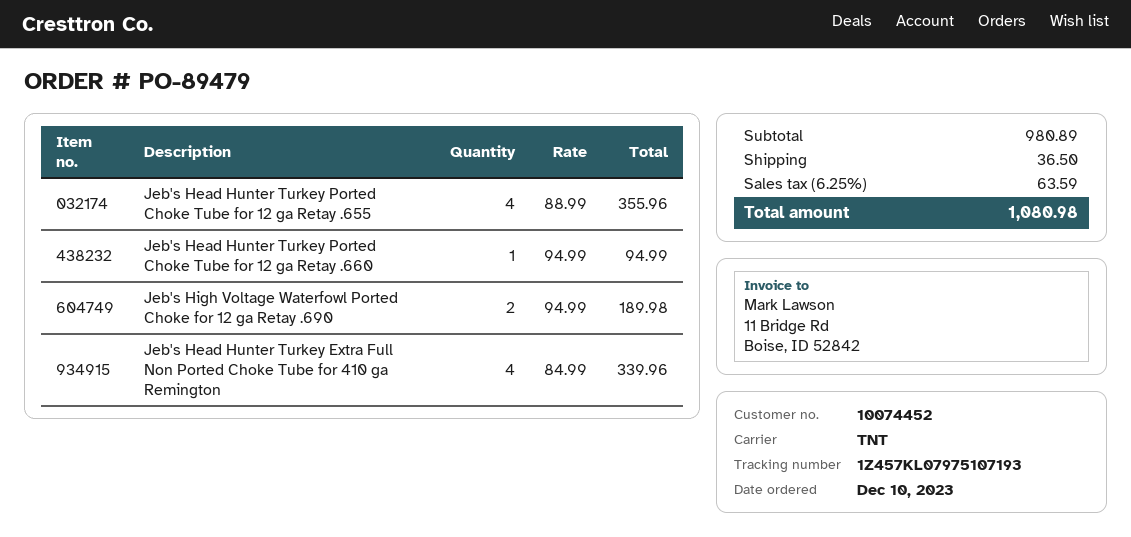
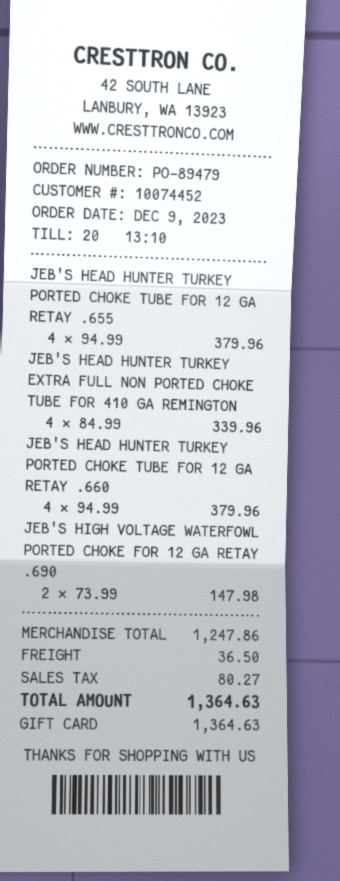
order date: 2023-12-10 -> 2023-12-09
Jeb's Head Hunter Turkey Ported Choke Tube for 12 ga Retay .655: 4 x 88.99 = 355.96 -> 4 x 94.99 = 379.96
Jeb's Head Hunter Turkey Ported Choke Tube for 12 ga Retay .660: 1 x 94.99 = 94.99 -> 4 x 94.99 = 379.96
Jeb's High Voltage Waterfowl Ported Choke for 12 ga Retay .690: 2 x 94.99 = 189.98 -> 2 x 73.99 = 147.98
subtotal: 980.89 -> 1247.86
tax: 63.59 -> 80.27
total: 1080.98 -> 1364.63

